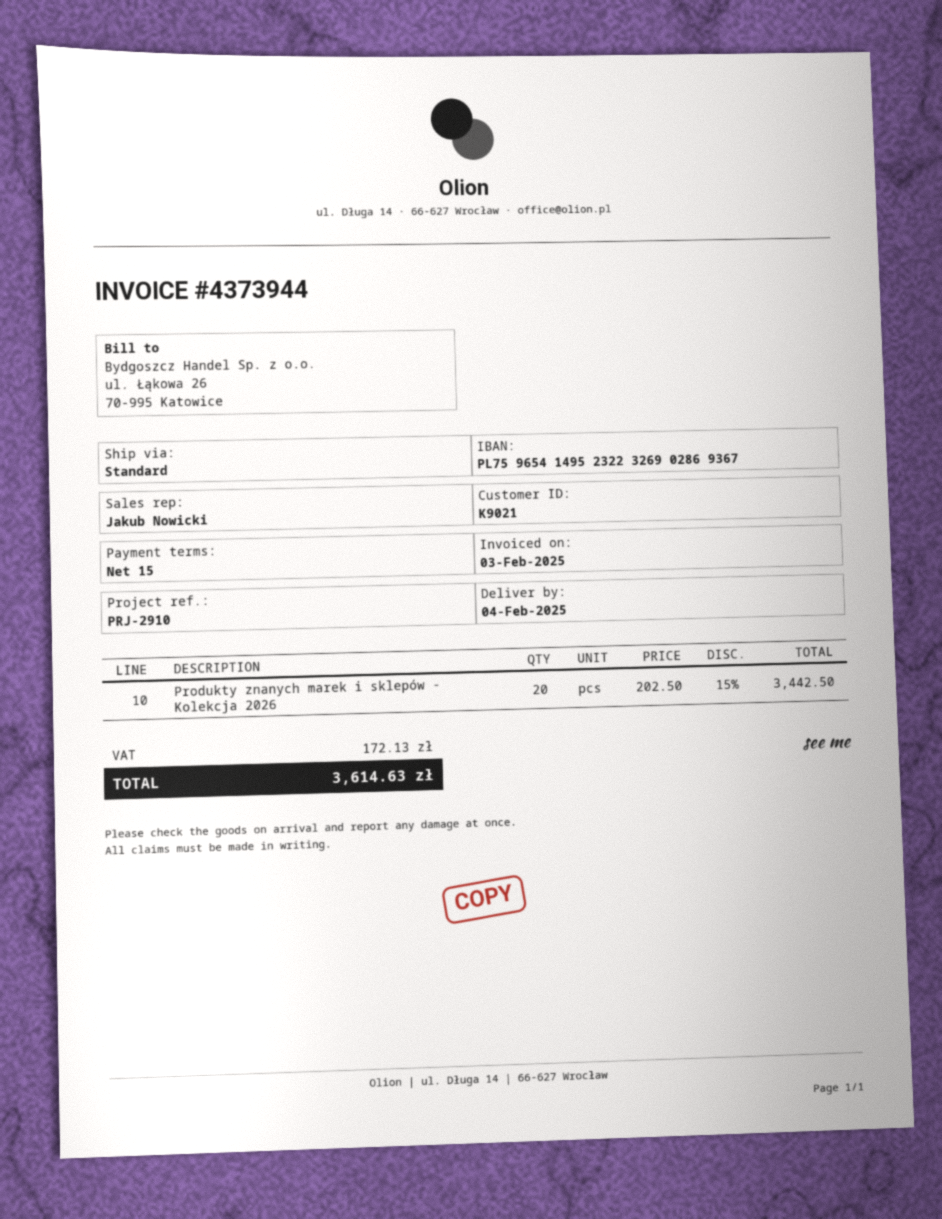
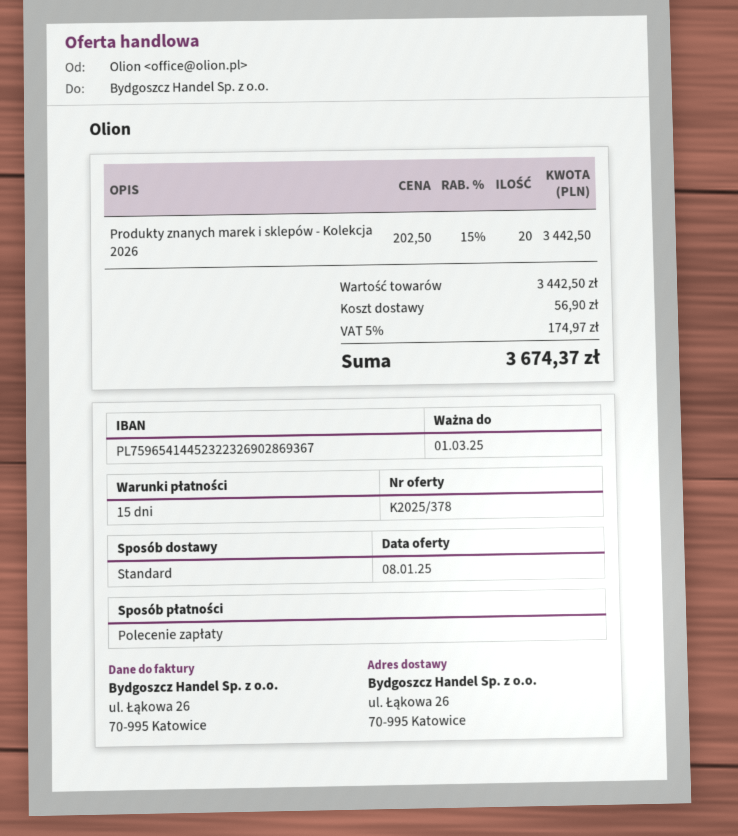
bank account: PL75965414952322326902869367 -> PL75965414452322326902869367
shipping: none -> 56.90
tax: 172.13 -> 174.97
total: 3614.63 -> 3674.37

